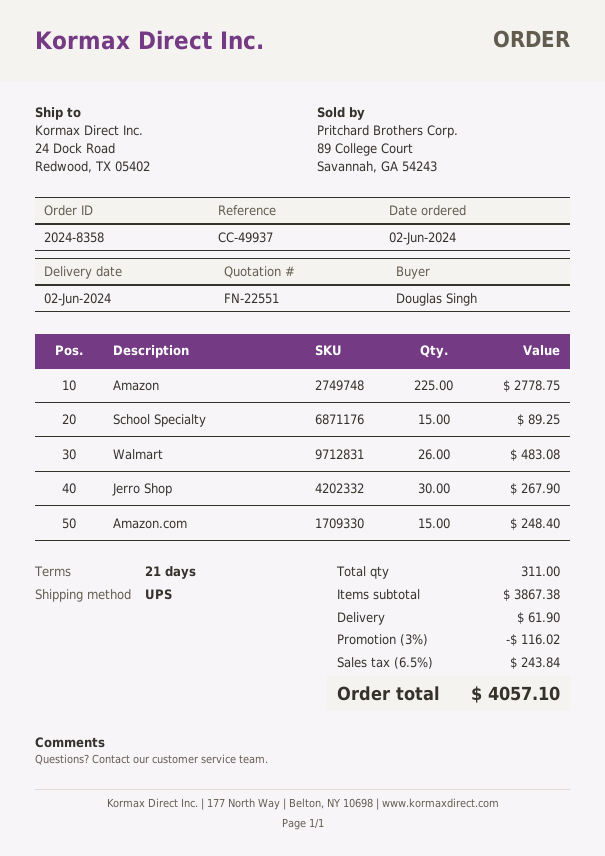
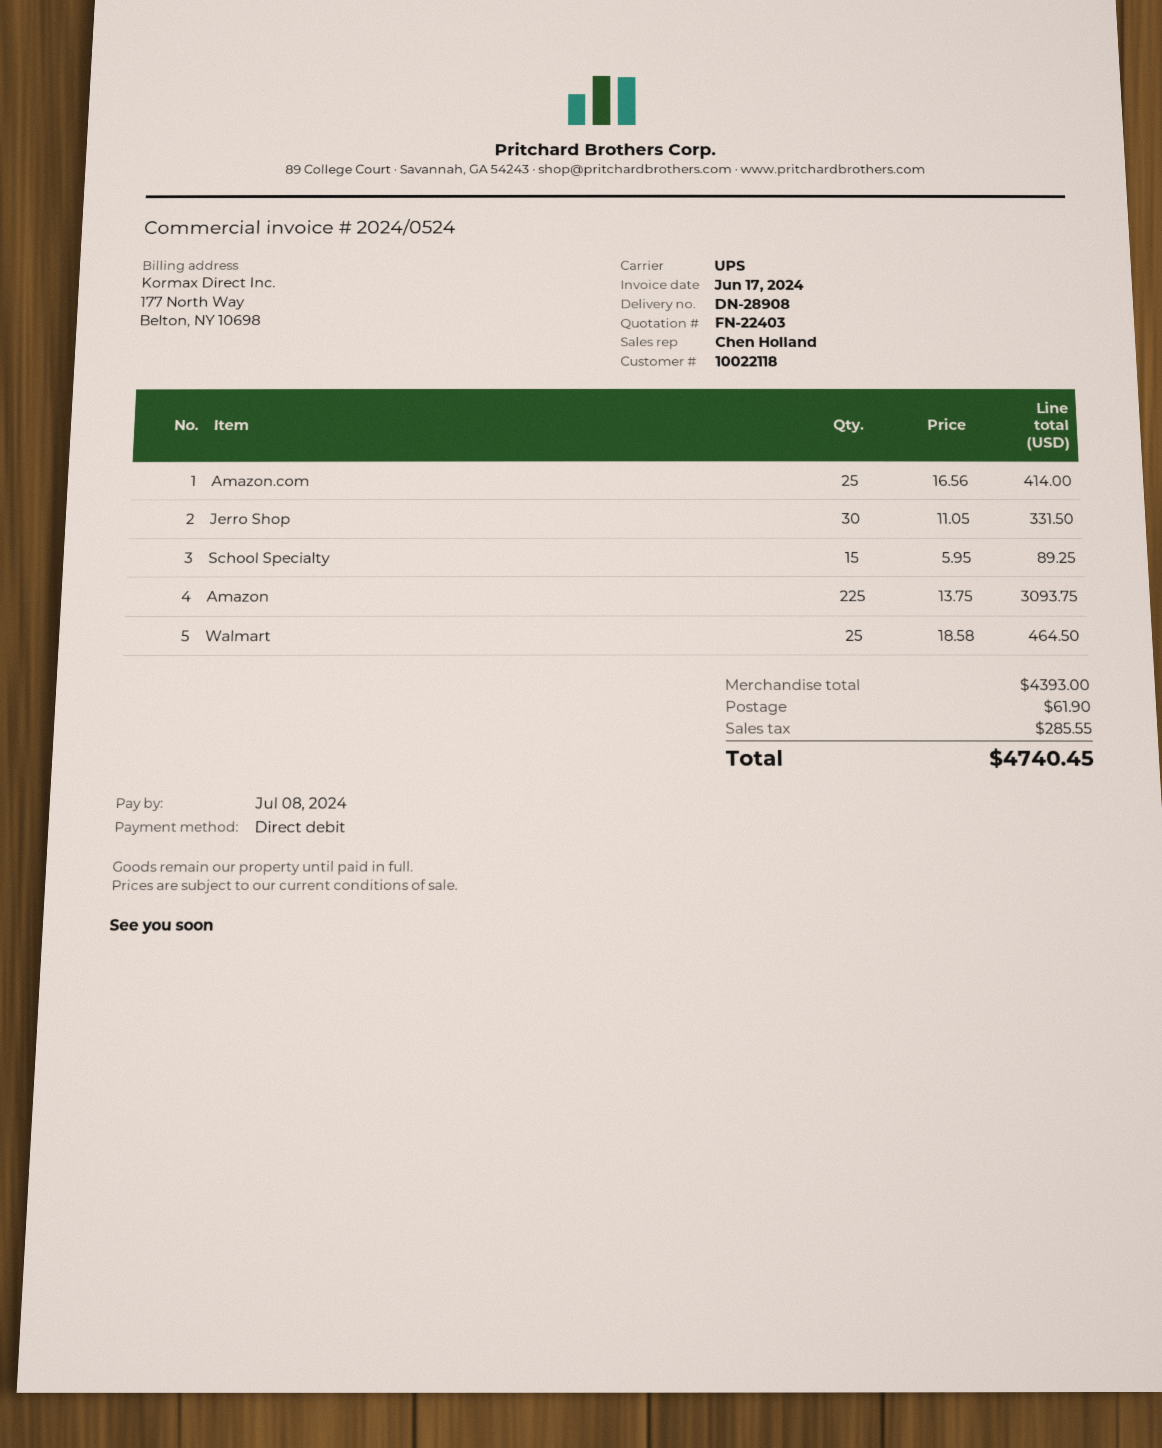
quote number: FN-22551 -> FN-22403
Amazon: 225 for 2778.75 -> 225 for 3093.75
Walmart: 26 for 483.08 -> 25 for 464.50
Jerro Shop: 30 for 267.90 -> 30 for 331.50
Amazon.com: 15 for 248.40 -> 25 for 414.00
subtotal: 3867.38 -> 4393.00
discount: 3% = 116.02 -> none
tax: 243.84 -> 285.55
total: 4057.10 -> 4740.45

